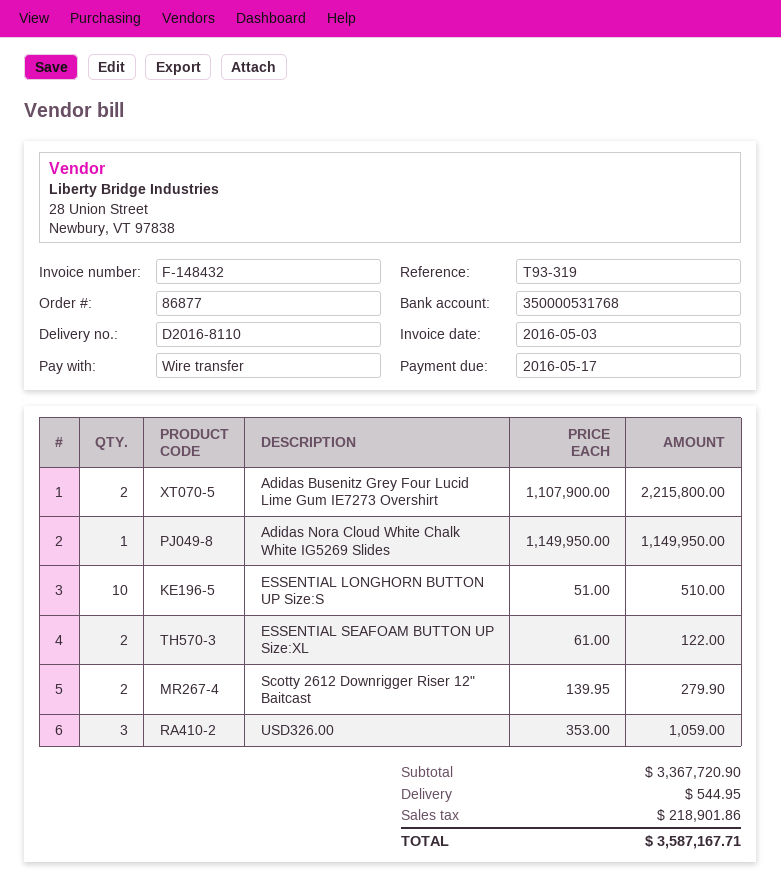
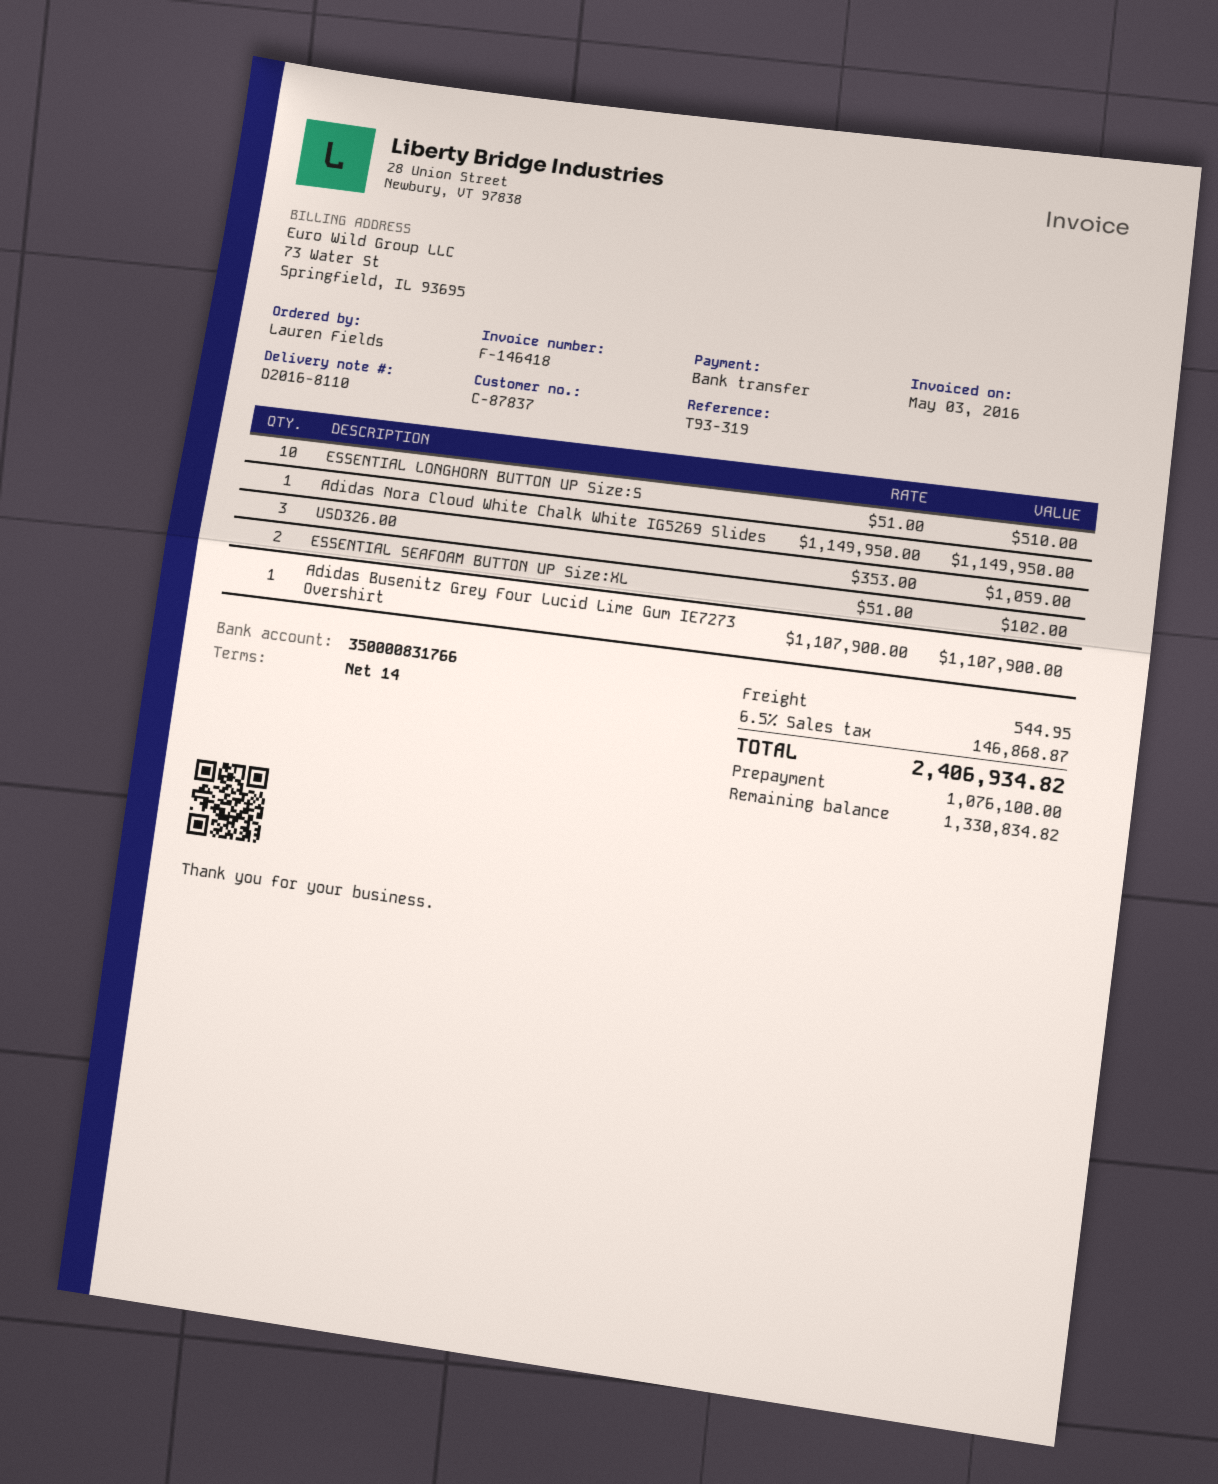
invoice number: F-148432 -> F-146418
bank account: 350000531768 -> 350000831766
Adidas Busenitz Grey Four Lucid Lime Gum IE7273 Overshirt: 2 x 1107900.00 = 2215800.00 -> 1 x 1107900.00 = 1107900.00
ESSENTIAL SEAFOAM BUTTON UP Size:XL: 2 x 61.00 = 122.00 -> 2 x 51.00 = 102.00
Scotty 2612 Downrigger Riser 12" Baitcast: 2 x 139.95 = 279.90 -> none
tax: 218901.86 -> 146868.87
total: 3587167.71 -> 2406934.82

